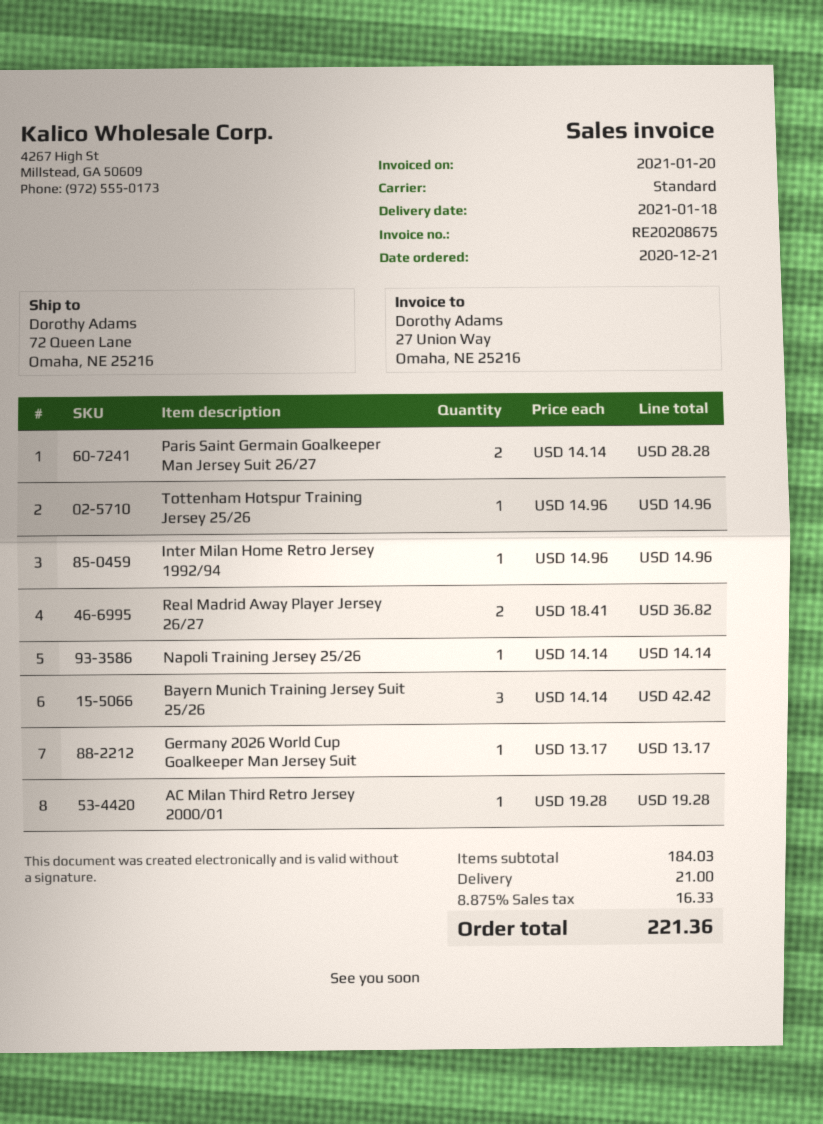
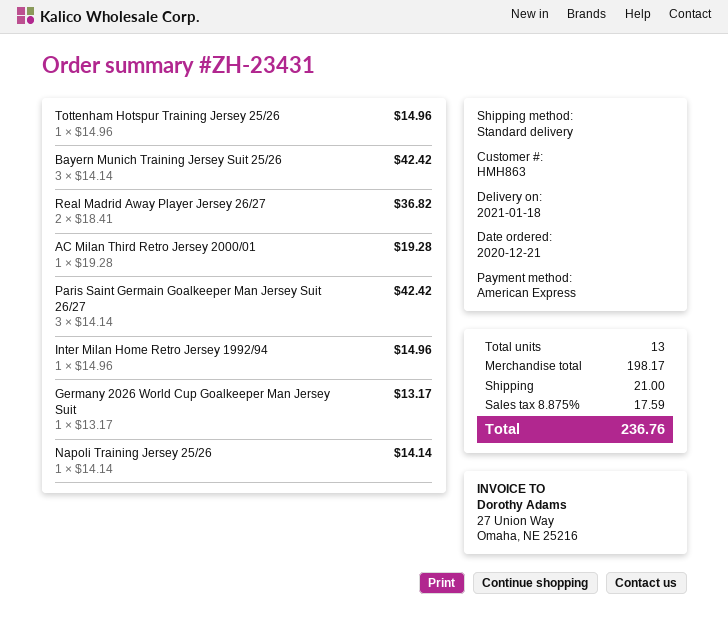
Paris Saint Germain Goalkeeper Man Jersey Suit 26/27: 2 x 14.14 = 28.28 -> 3 x 14.14 = 42.42
subtotal: 184.03 -> 198.17
tax: 8.875% = 16.33 -> 8.875% = 17.59
total: 221.36 -> 236.76

